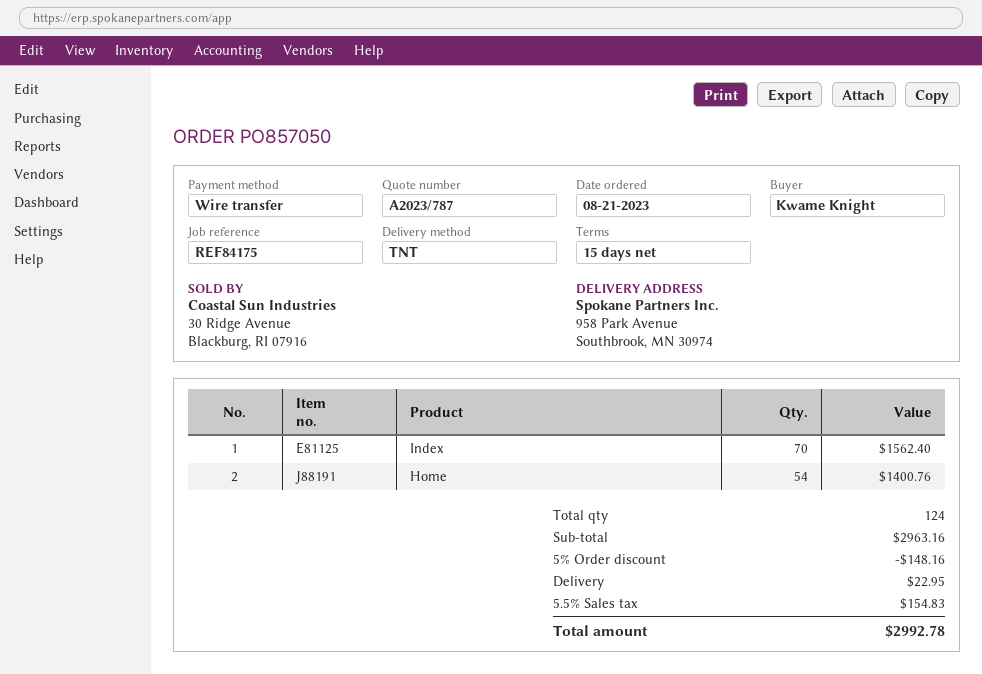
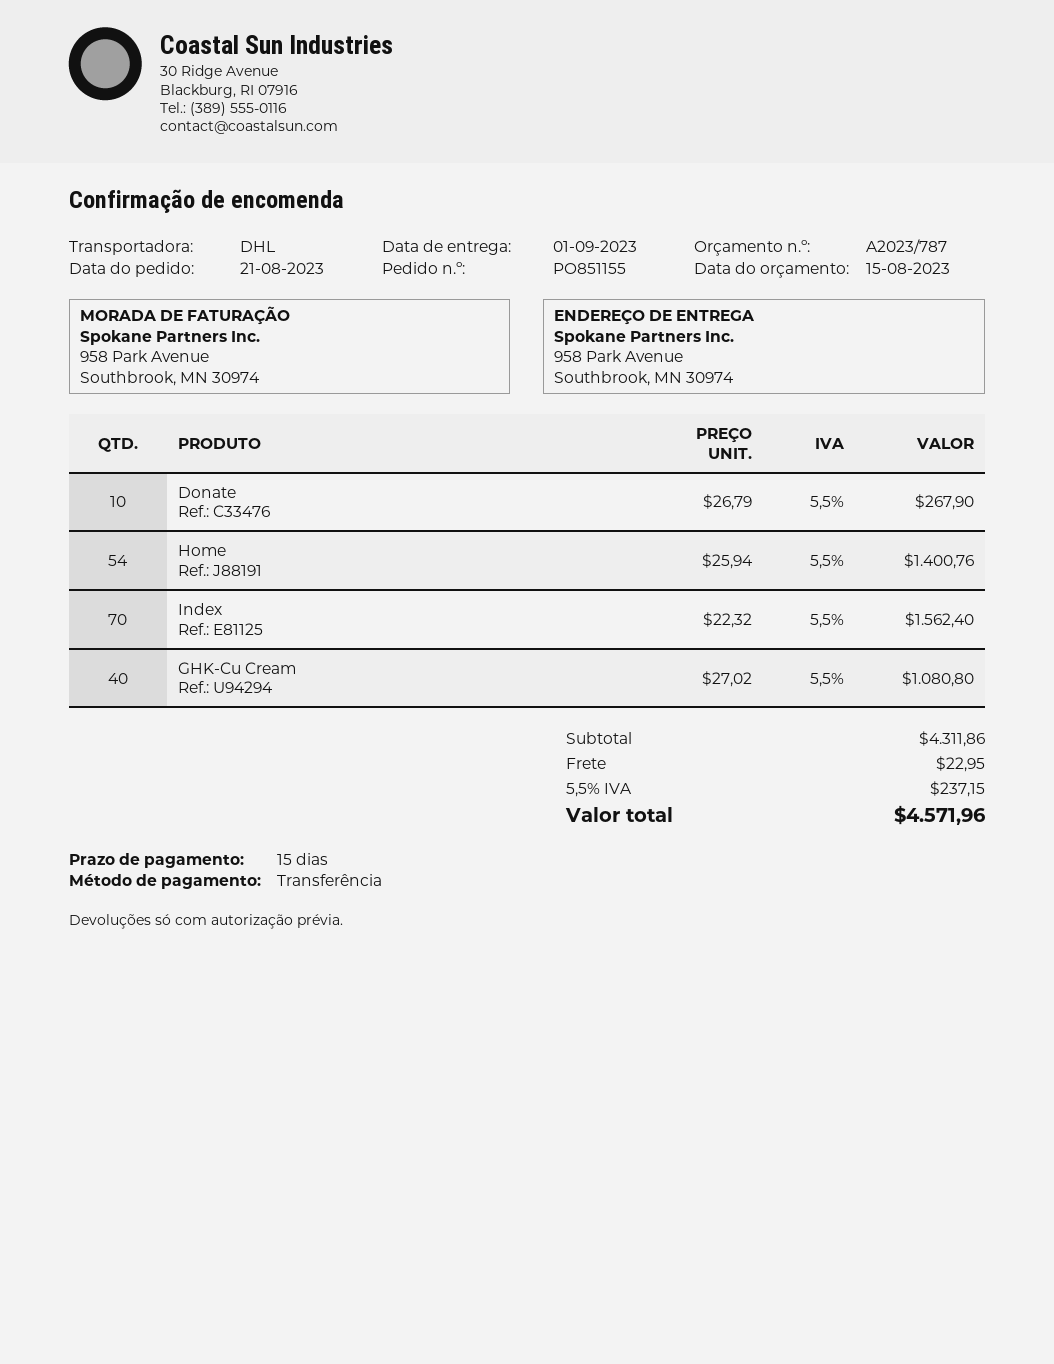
order number: PO857050 -> PO851155
shipping method: TNT -> DHL
Donate: none -> 10 for 267.90
GHK-Cu Cream: none -> 40 for 1080.80
subtotal: 2963.16 -> 4311.86
discount: 5% = 148.16 -> none
tax: 5.5% = 154.83 -> 5.5% = 237.15
total: 2992.78 -> 4571.96

